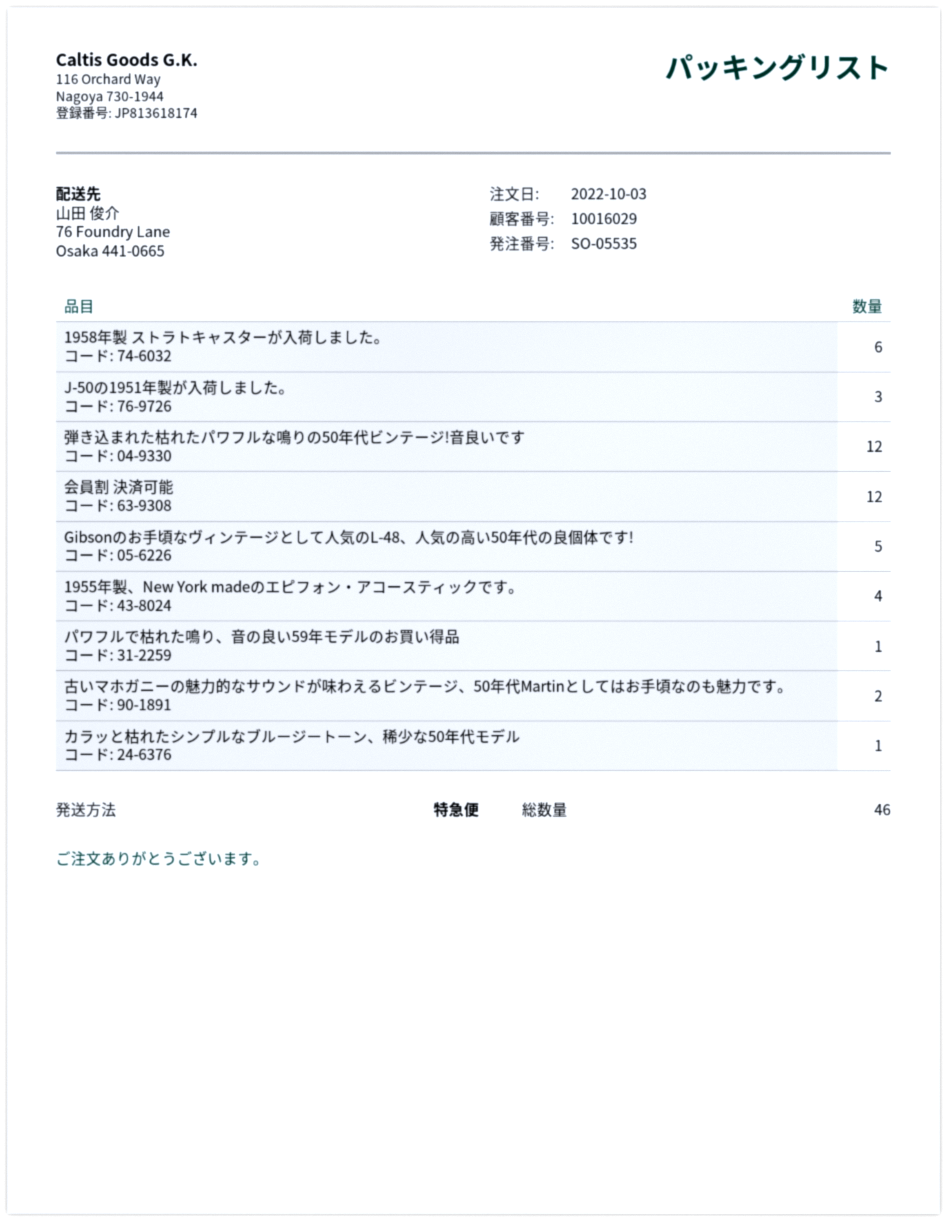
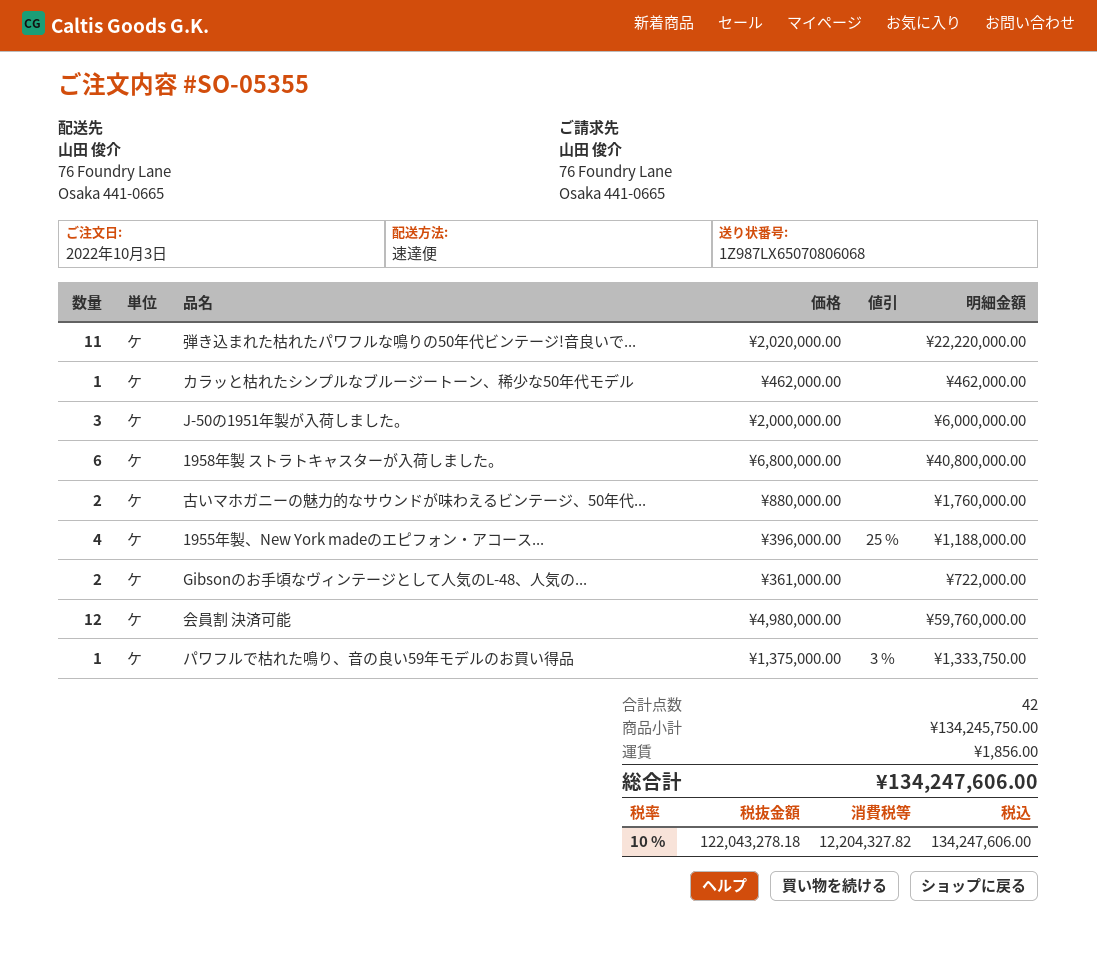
order number: SO-05535 -> SO-05355
弾き込まれた枯れたパワフルな鳴りの50年代ビンテージ!音良いです: 12 -> 11
Gibsonのお手頃なヴィンテージとして人気のL-48、人気の高い50年代の良個体です!: 5 -> 2
total quantity: 46 -> 42

